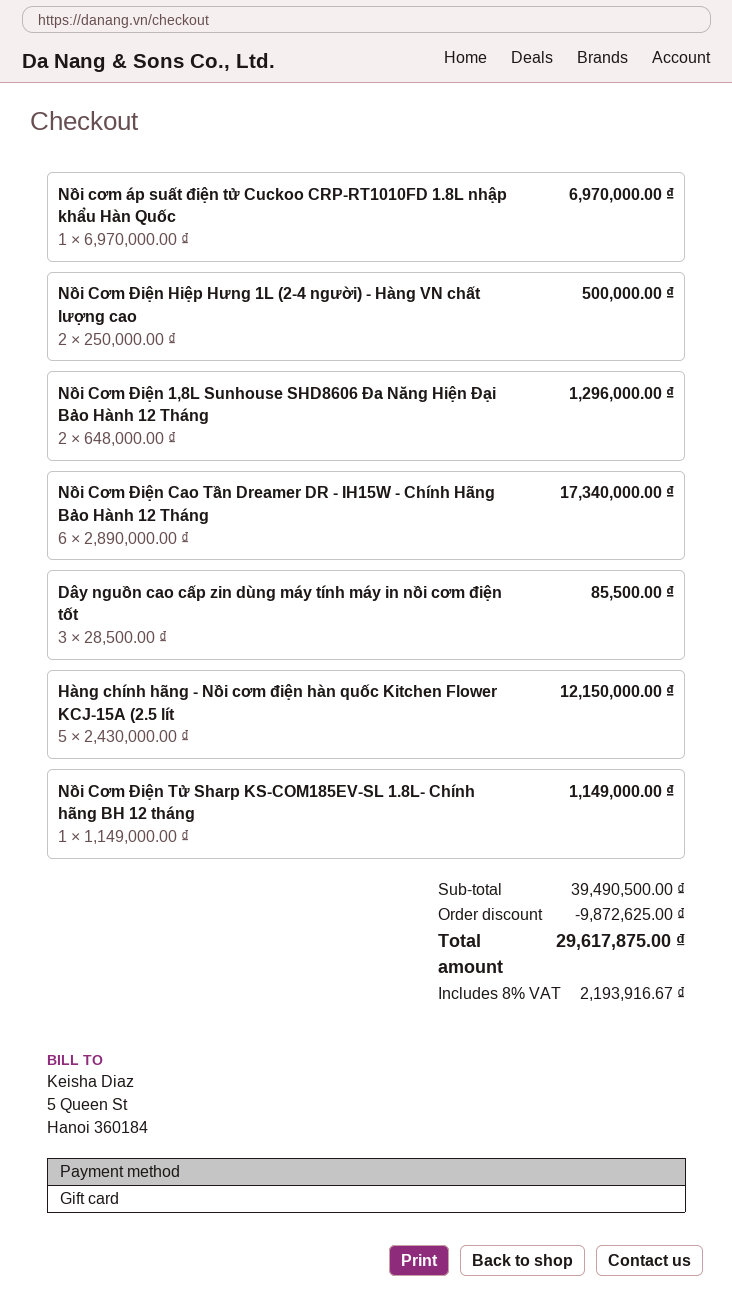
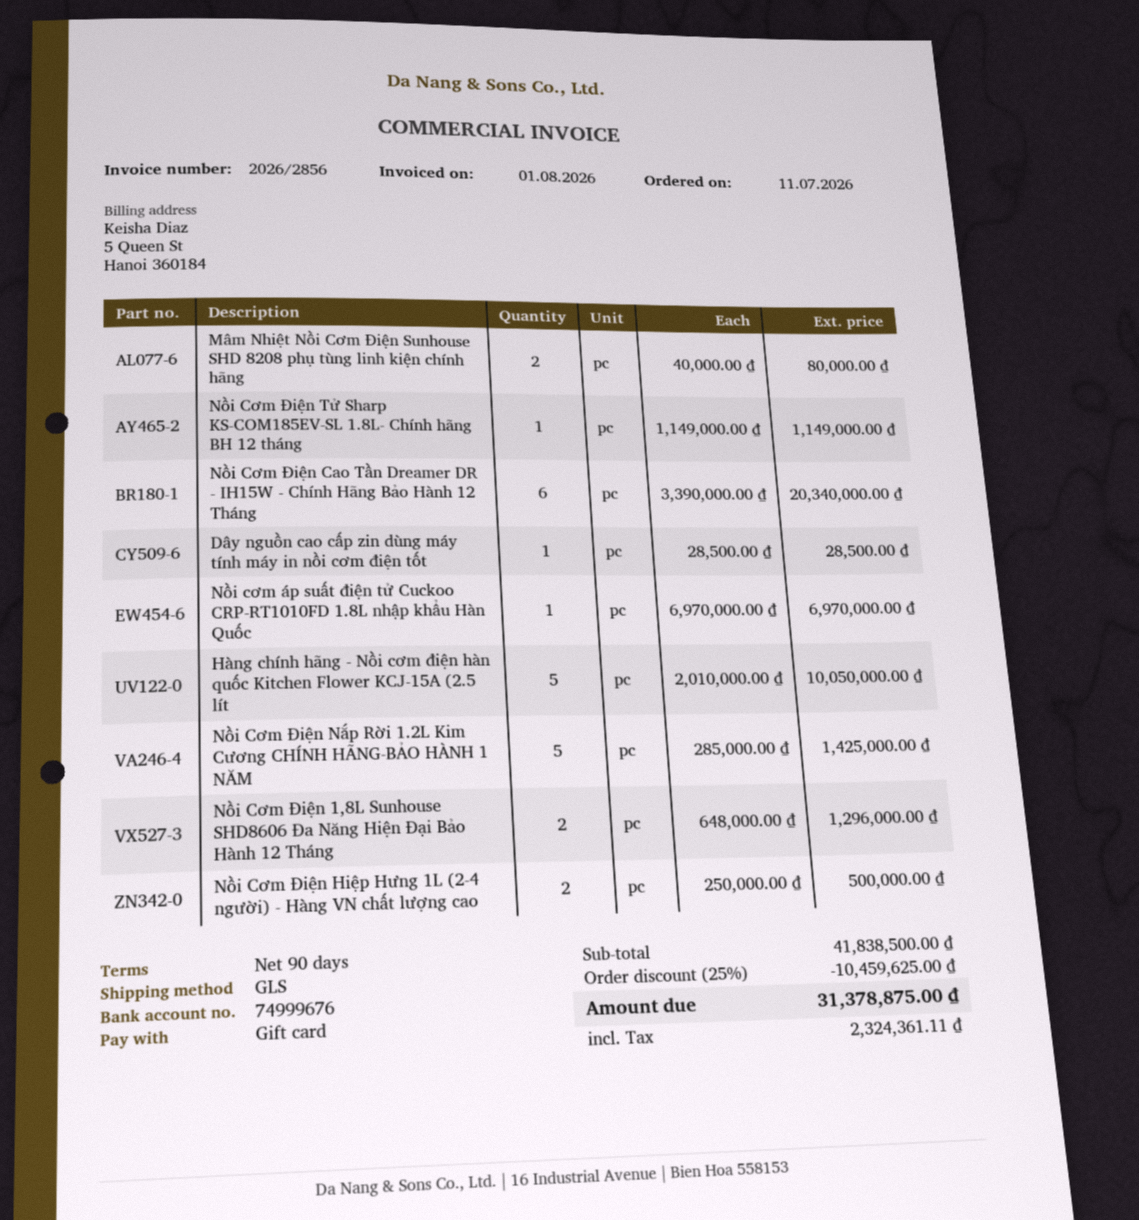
Nồi Cơm Điện Cao Tần Dreamer DR - IH15W - Chính Hãng Bảo Hành 12 Tháng: 6 x 2890000.00 = 17340000.00 -> 6 x 3390000.00 = 20340000.00
Dây nguồn cao cấp zin dùng máy tính máy in nồi cơm điện tốt: 3 x 28500.00 = 85500.00 -> 1 x 28500.00 = 28500.00
Hàng chính hãng - Nồi cơm điện hàn quốc Kitchen Flower KCJ-15A (2.5 lít: 5 x 2430000.00 = 12150000.00 -> 5 x 2010000.00 = 10050000.00
Mâm Nhiệt Nồi Cơm Điện Sunhouse SHD 8208 phụ tùng linh kiện chính hãng: none -> 2 x 40000.00 = 80000.00
Nồi Cơm Điện Nắp Rời 1.2L Kim Cương CHÍNH HÃNG-BẢO HÀNH 1 NĂM: none -> 5 x 285000.00 = 1425000.00
subtotal: 39490500.00 -> 41838500.00
discount: 9872625.00 -> 10459625.00
tax: 2193916.67 -> 2324361.11
total: 29617875.00 -> 31378875.00

